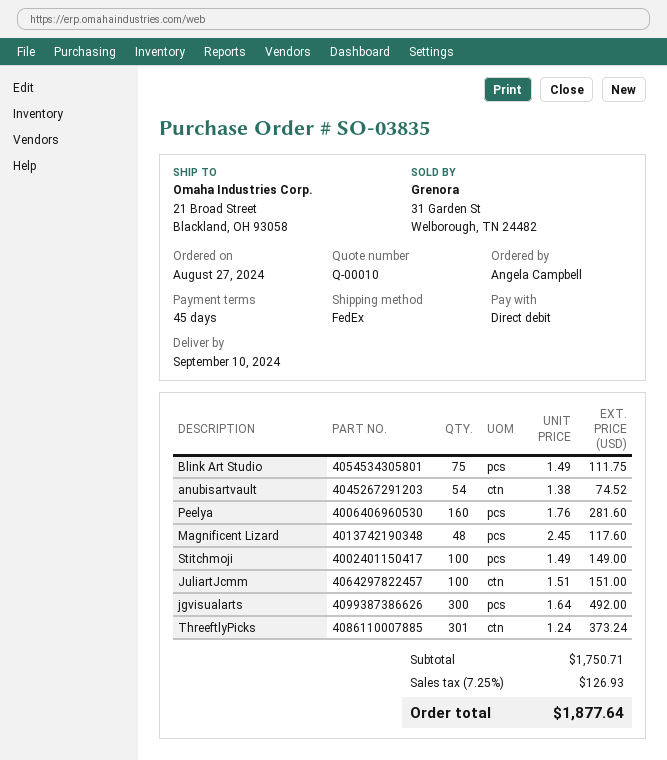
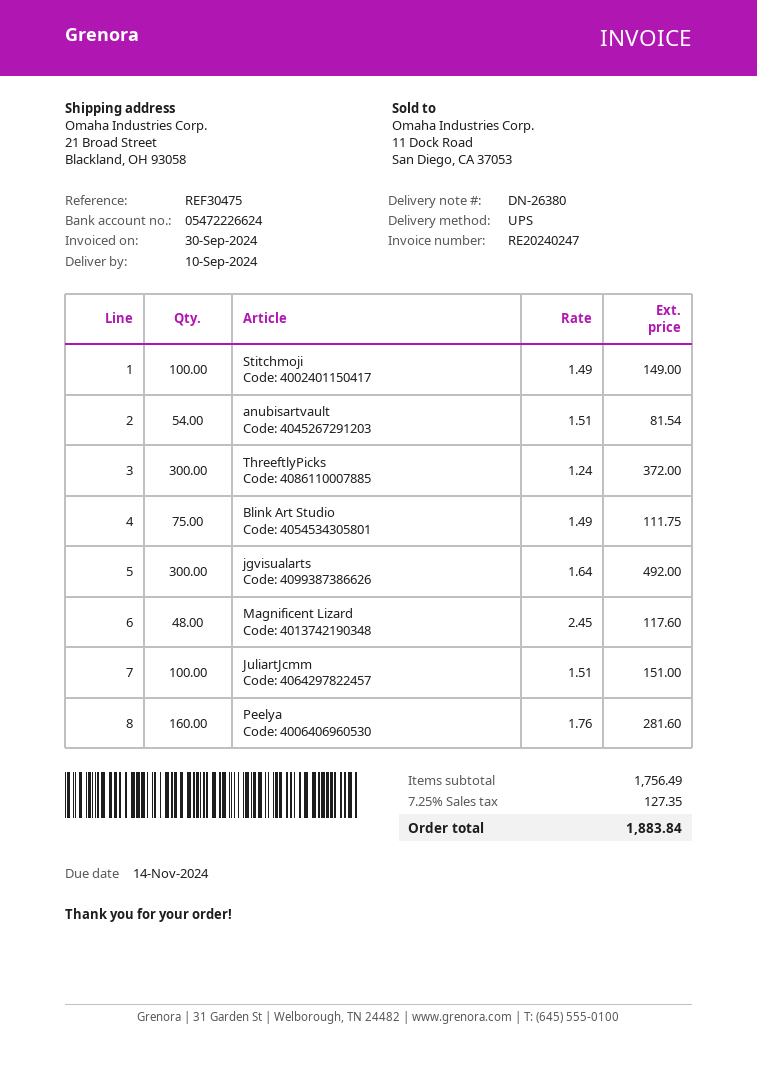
shipping method: FedEx -> UPS
anubisartvault: 54 x 1.38 = 74.52 -> 54 x 1.51 = 81.54
ThreeftlyPicks: 301 x 1.24 = 373.24 -> 300 x 1.24 = 372.00
subtotal: 1750.71 -> 1756.49
tax: 7.25% = 126.93 -> 7.25% = 127.35
total: 1877.64 -> 1883.84

